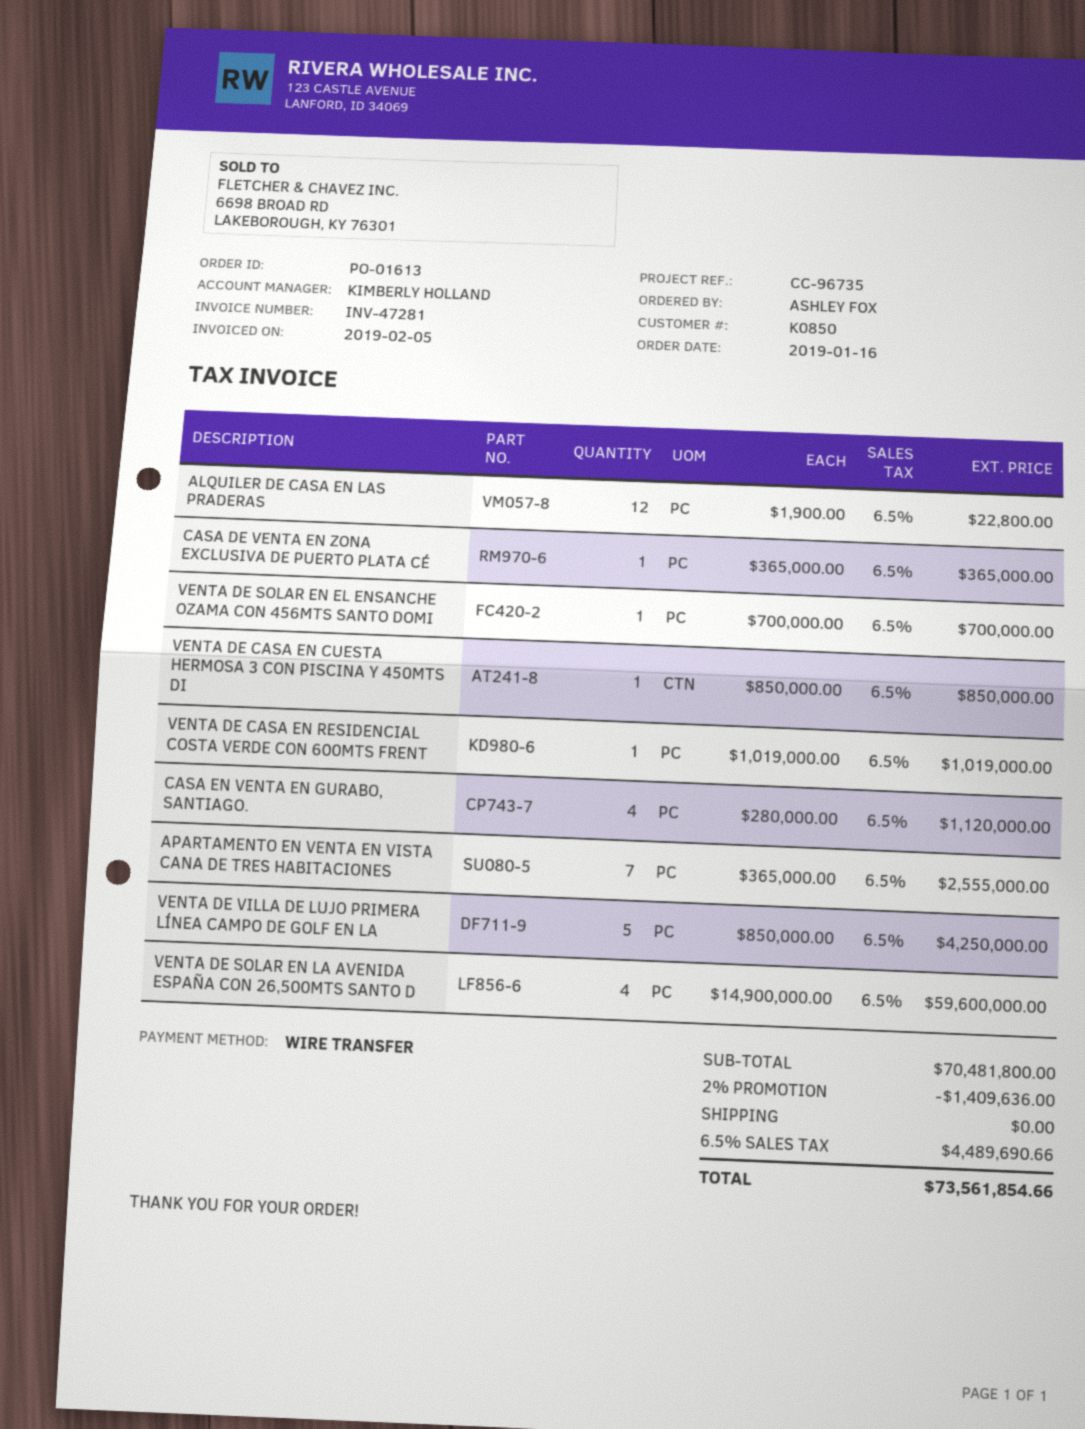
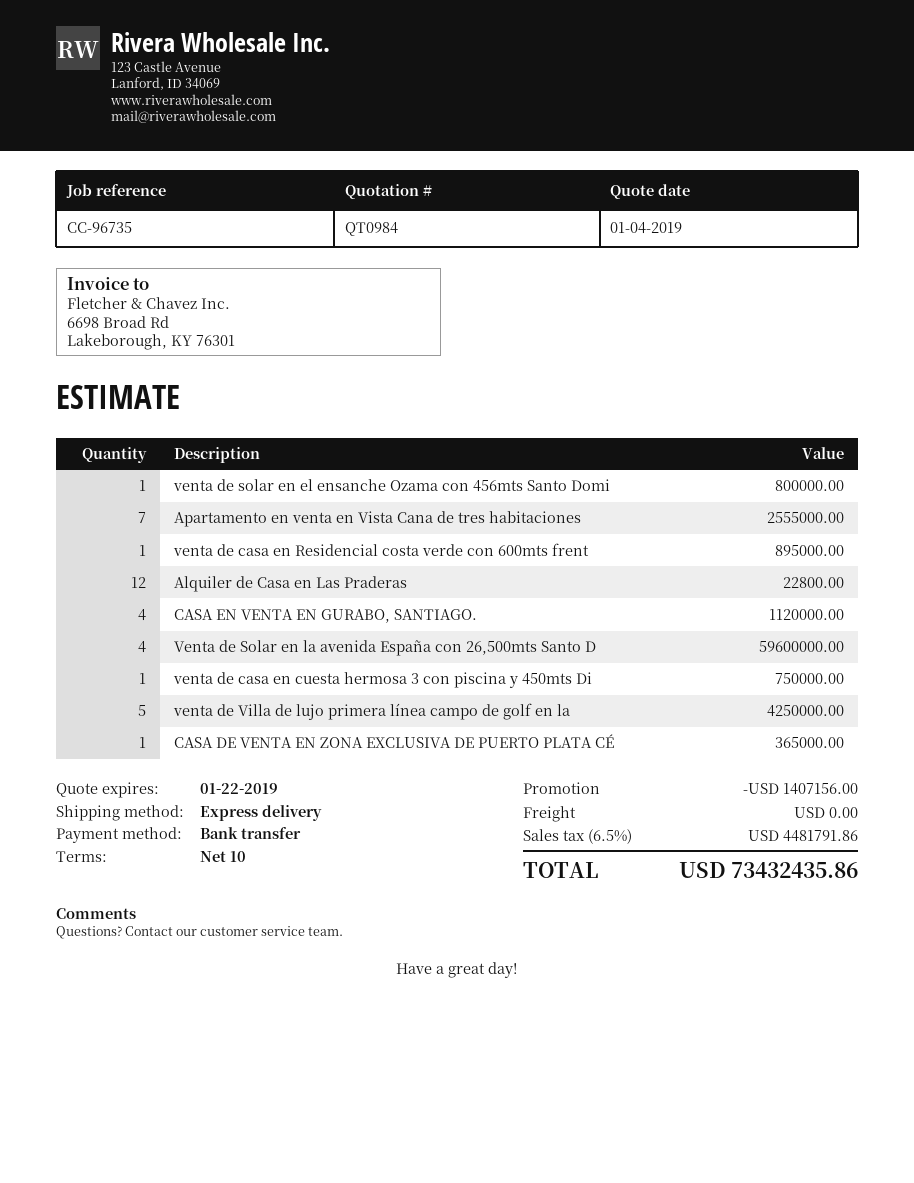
VENTA DE SOLAR EN EL ENSANCHE OZAMA CON 456MTS SANTO DOMI: 1 for 700000.00 -> 1 for 800000.00
VENTA DE CASA EN CUESTA HERMOSA 3 CON PISCINA Y 450MTS DI: 1 for 850000.00 -> 1 for 750000.00
VENTA DE CASA EN RESIDENCIAL COSTA VERDE CON 600MTS FRENT: 1 for 1019000.00 -> 1 for 895000.00
discount: 1409636.00 -> 1407156.00
tax: 6.5% = 4489690.66 -> 6.5% = 4481791.86
total: 73561854.66 -> 73432435.86

